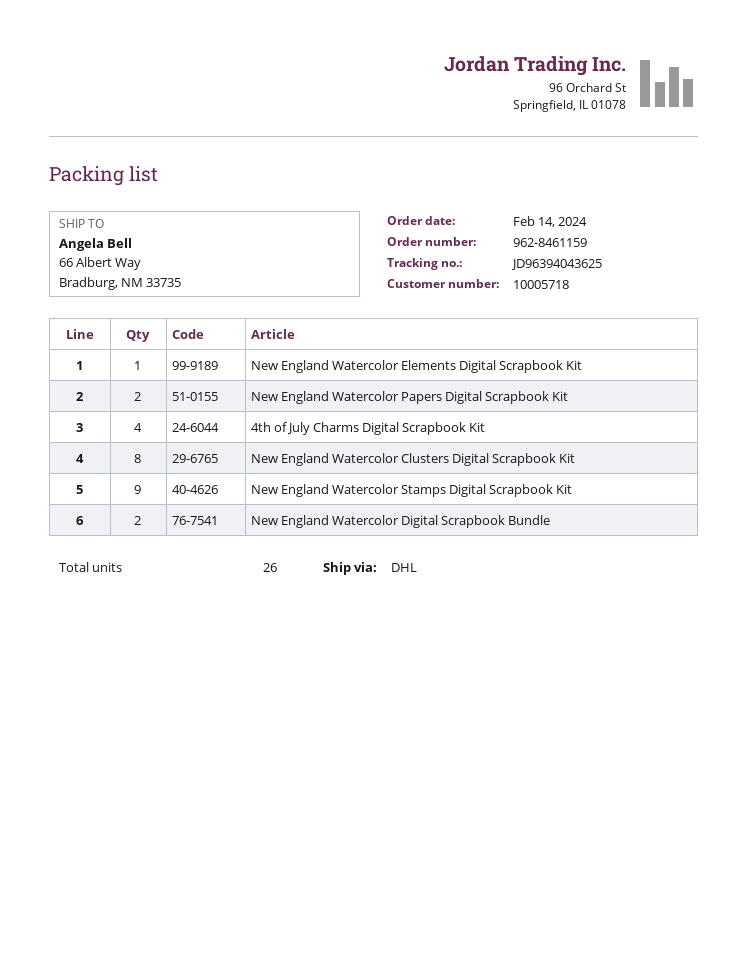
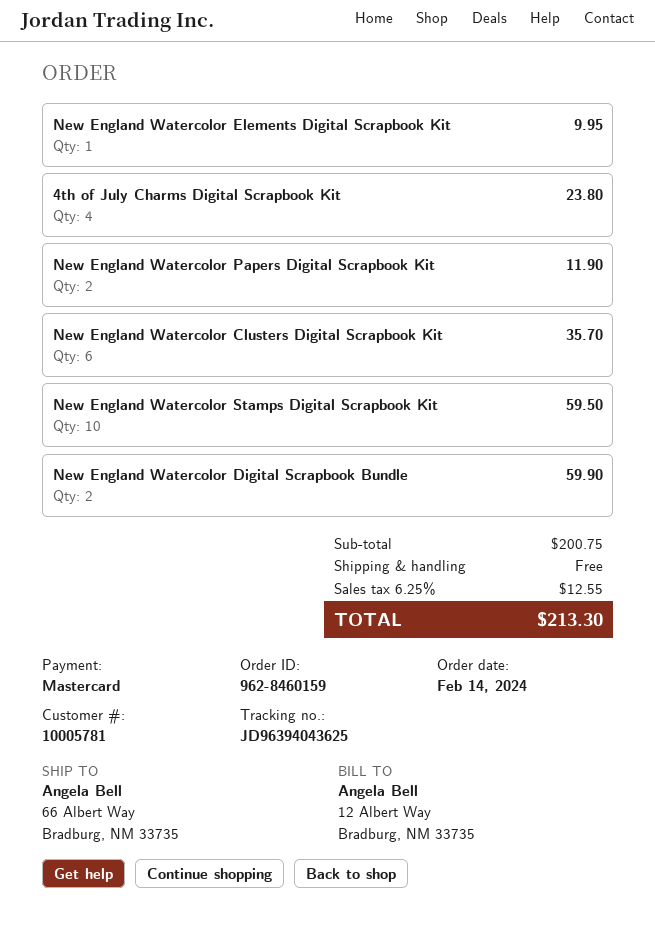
order number: 962-8461159 -> 962-8460159
customer number: 10005718 -> 10005781
New England Watercolor Clusters Digital Scrapbook Kit: 8 -> 6
New England Watercolor Stamps Digital Scrapbook Kit: 9 -> 10

